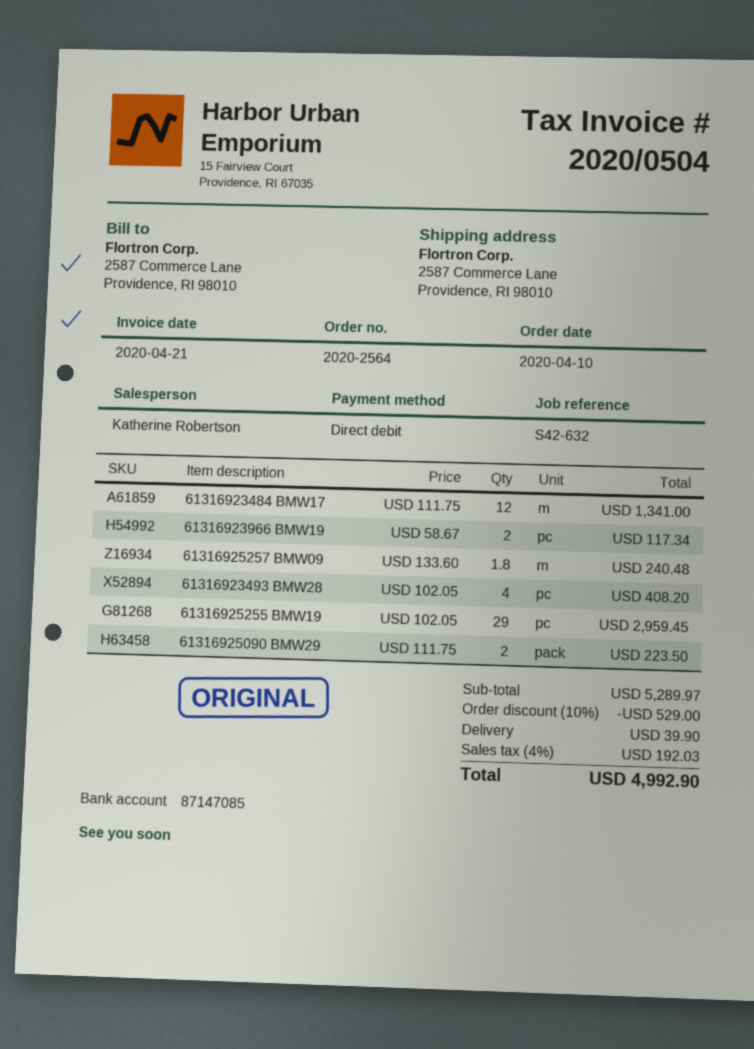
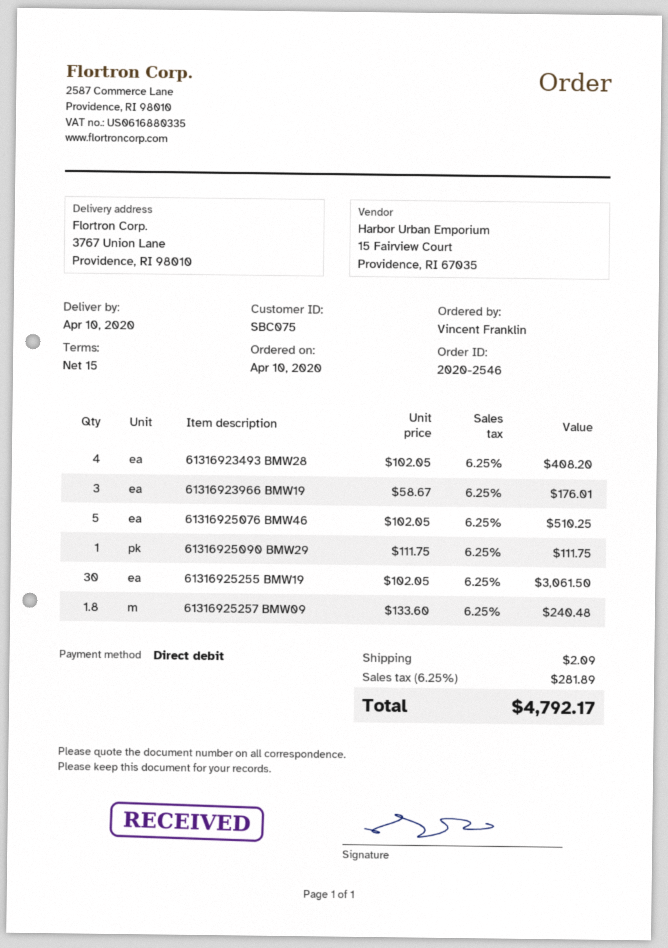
order number: 2020-2564 -> 2020-2546
ship to: 2587 Commerce Lane, Providence, RI 98010 -> 3767 Union Lane, Providence, RI 98010
61316923484 BMW17: 12 x 111.75 = 1341.00 -> none
61316923966 BMW19: 2 x 58.67 = 117.34 -> 3 x 58.67 = 176.01
61316925255 BMW19: 29 x 102.05 = 2959.45 -> 30 x 102.05 = 3061.50
61316925090 BMW29: 2 x 111.75 = 223.50 -> 1 x 111.75 = 111.75
61316925076 BMW46: none -> 5 x 102.05 = 510.25
discount: 10% = 529.00 -> none
shipping: 39.90 -> 2.09
tax: 4% = 192.03 -> 6.25% = 281.89
total: 4992.90 -> 4792.17

